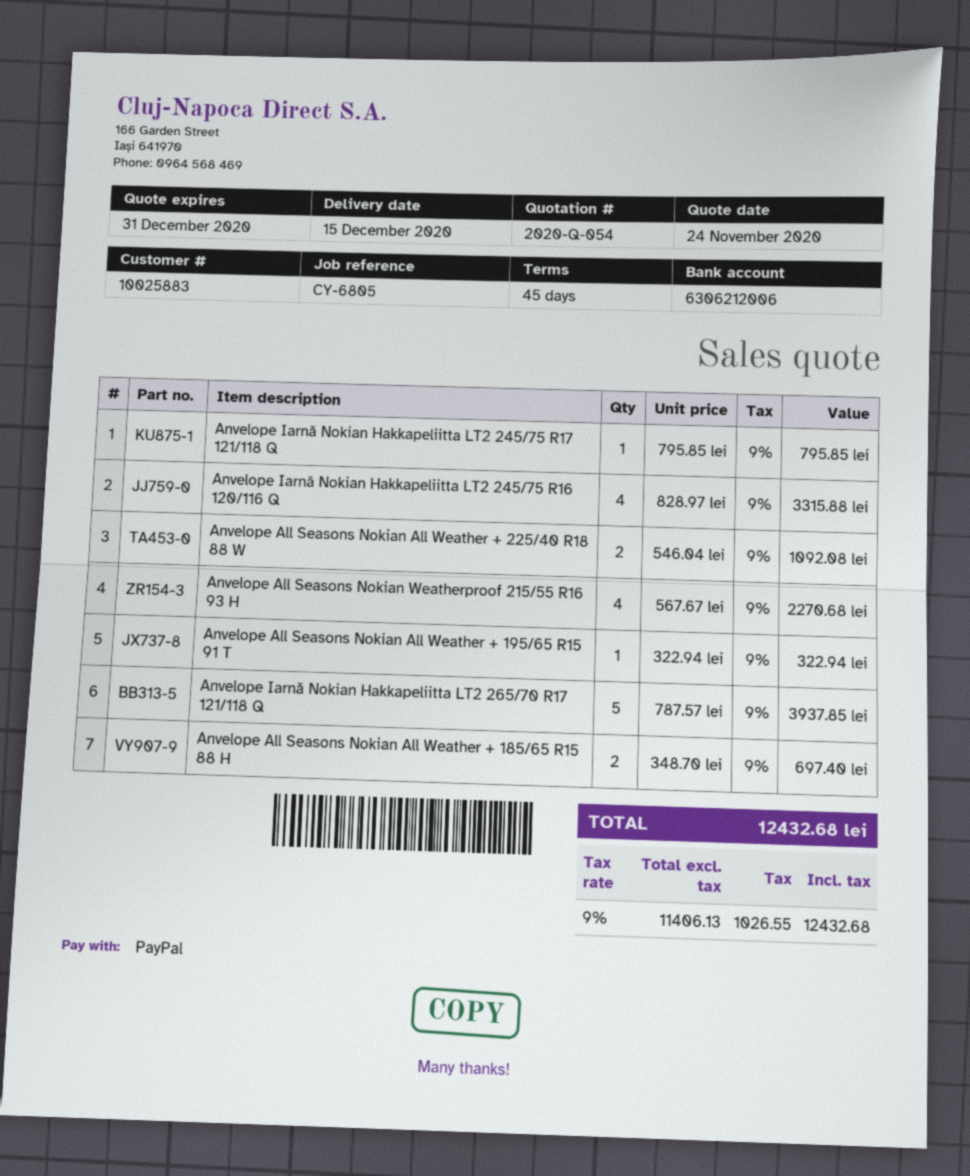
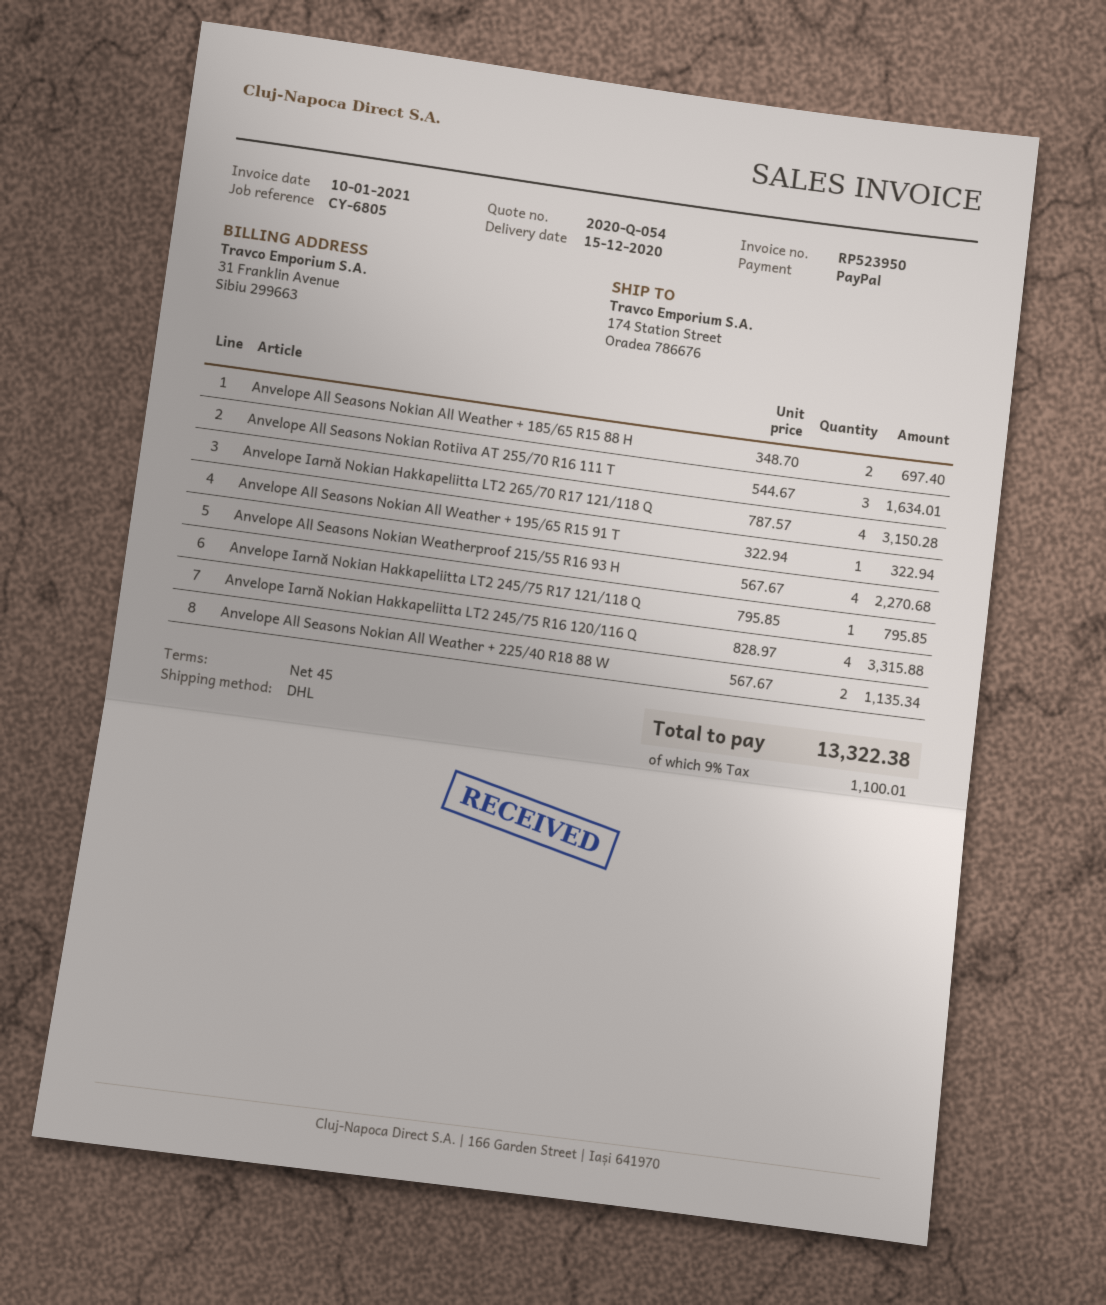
Anvelope All Seasons Nokian All Weather + 225/40 R18 88 W: 2 x 546.04 = 1092.08 -> 2 x 567.67 = 1135.34
Anvelope Iarnă Nokian Hakkapeliitta LT2 265/70 R17 121/118 Q: 5 x 787.57 = 3937.85 -> 4 x 787.57 = 3150.28
Anvelope All Seasons Nokian Rotiiva AT 255/70 R16 111 T: none -> 3 x 544.67 = 1634.01
tax: 9% = 1026.55 -> 9% = 1100.01
total: 12432.68 -> 13322.38

